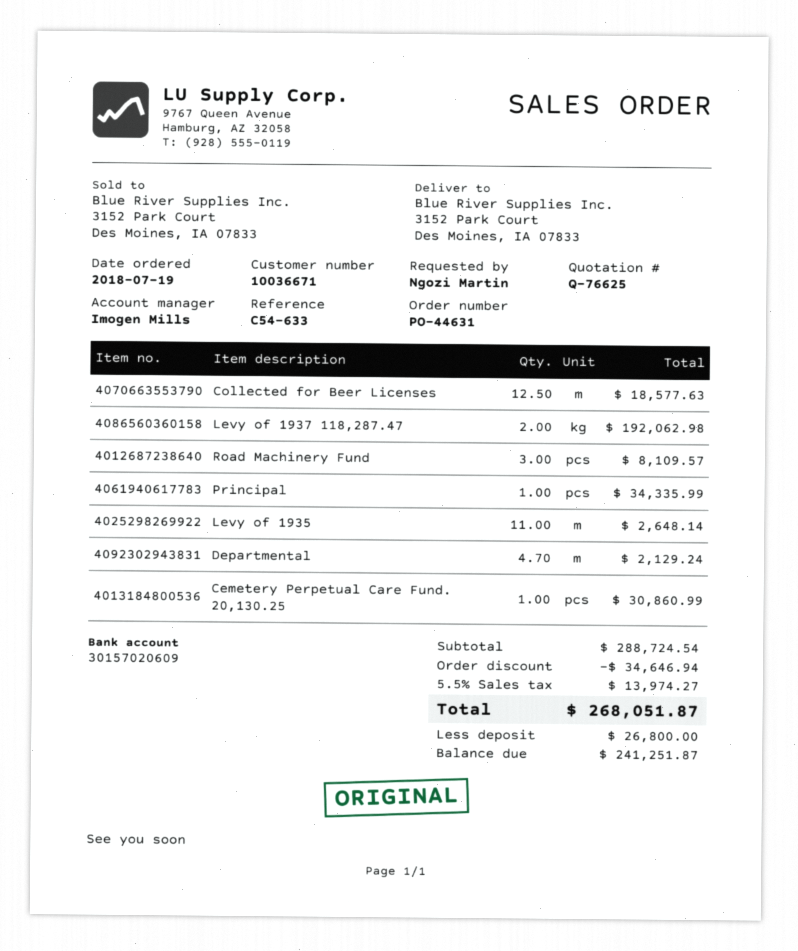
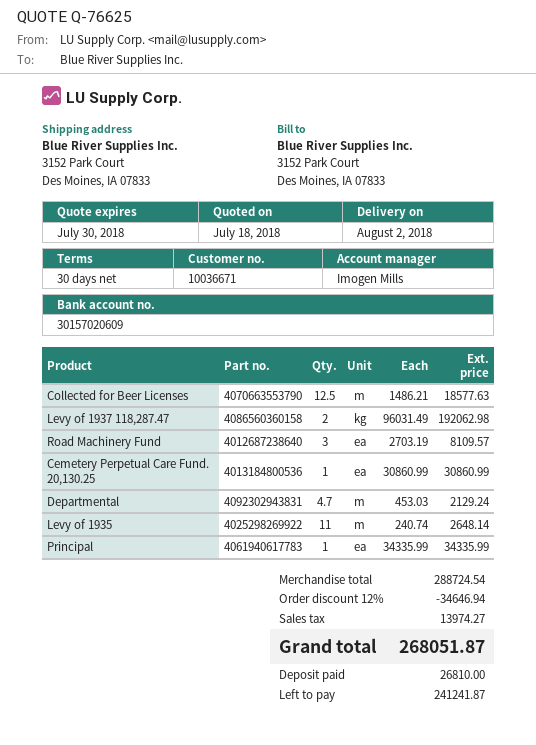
deposit: 26800.00 -> 26810.00
balance: 241251.87 -> 241241.87

